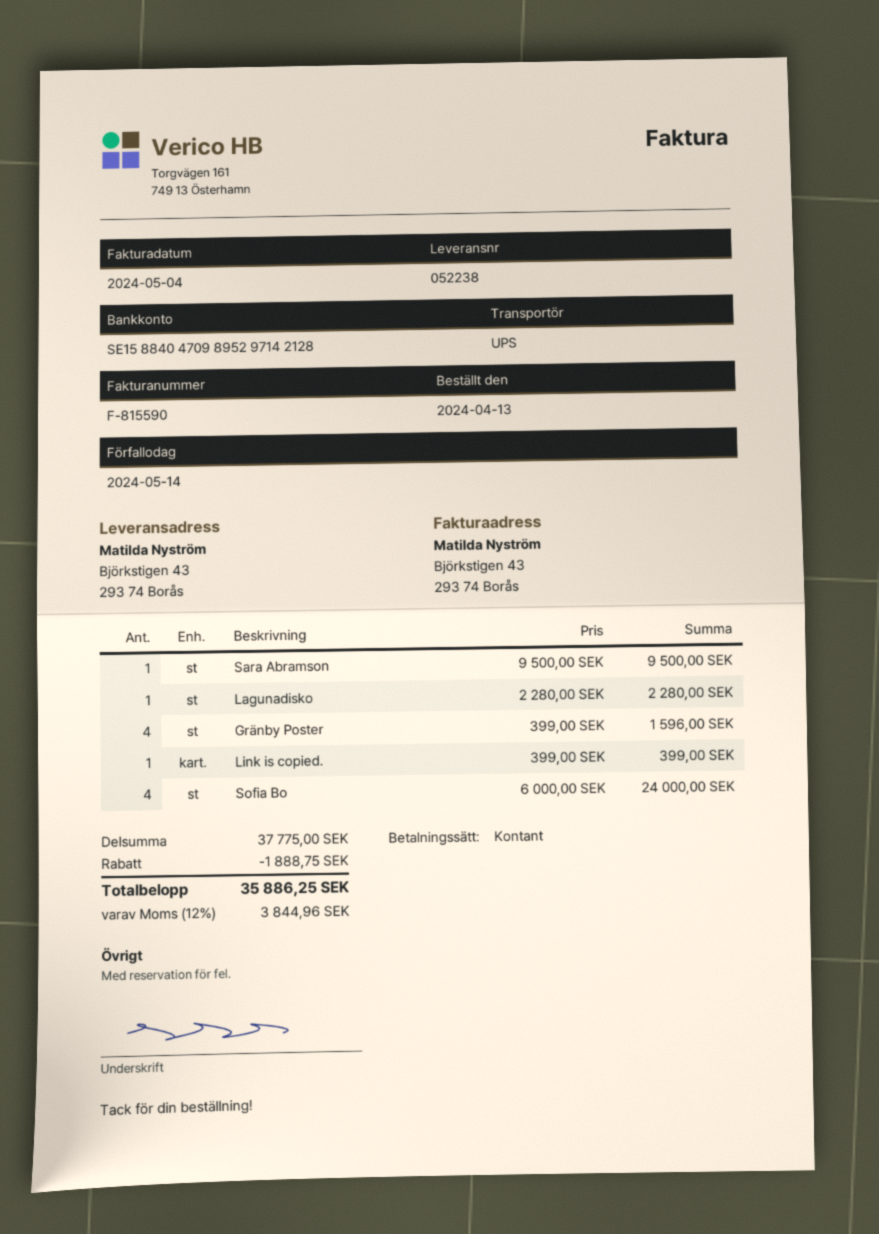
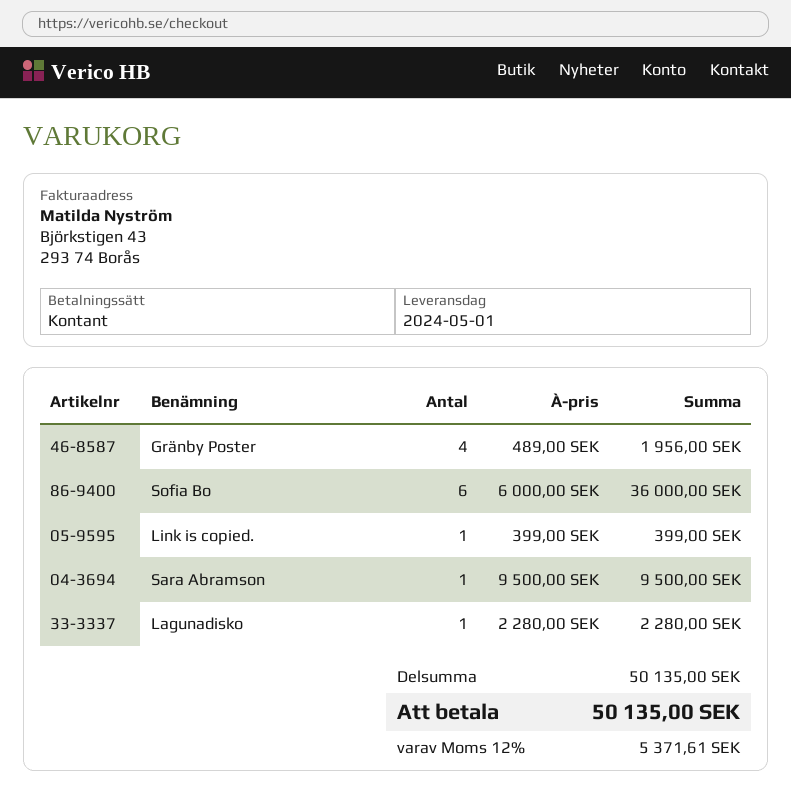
Gränby Poster: 4 x 399.00 = 1596.00 -> 4 x 489.00 = 1956.00
Sofia Bo: 4 x 6000.00 = 24000.00 -> 6 x 6000.00 = 36000.00
subtotal: 37775.00 -> 50135.00
discount: 1888.75 -> none
tax: 12% = 3844.96 -> 12% = 5371.61
total: 35886.25 -> 50135.00

